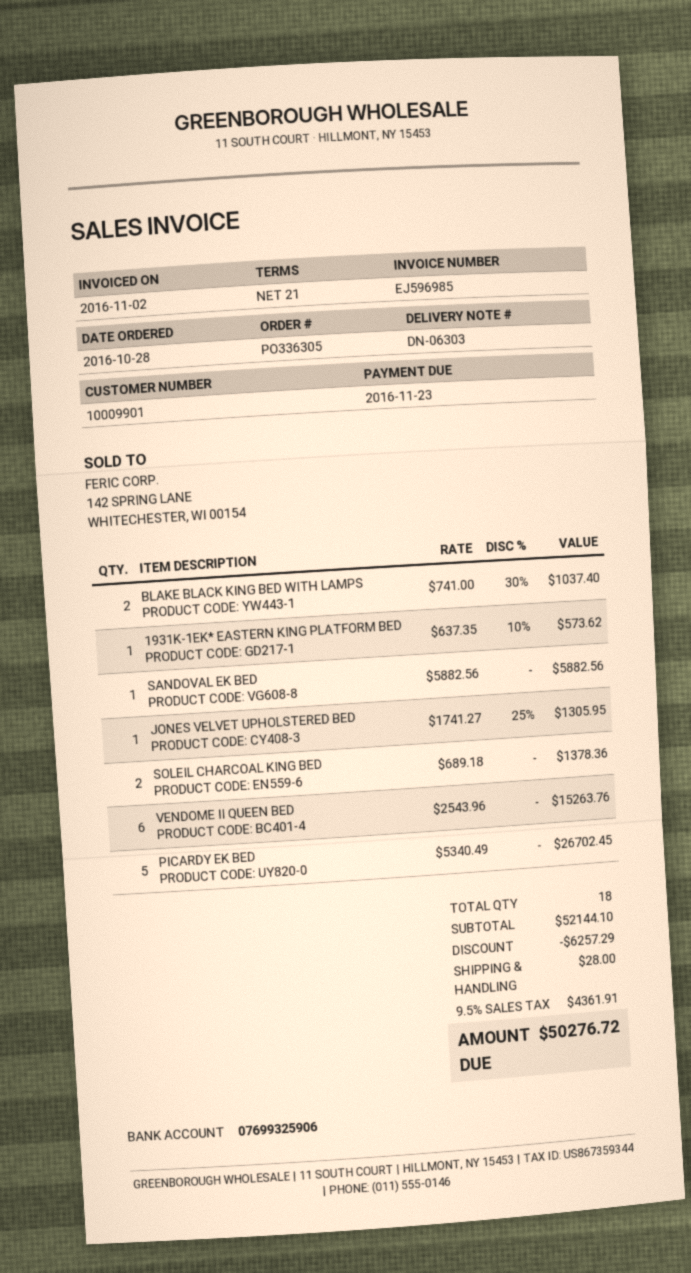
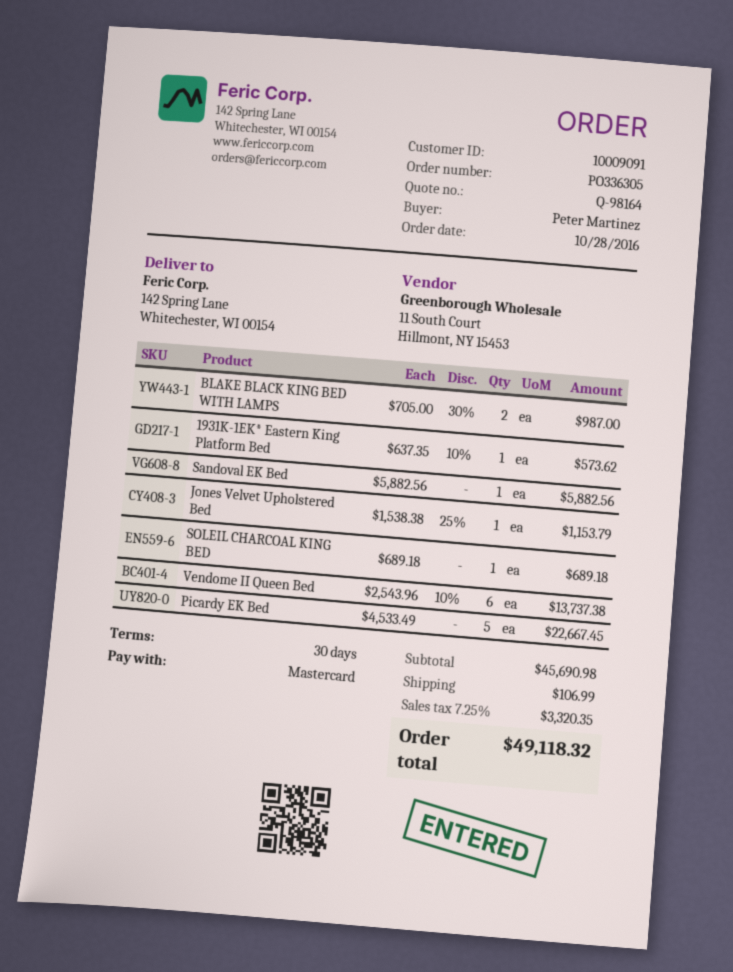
payment terms: 21 days -> 30 days
customer number: 10009901 -> 10009091
BLAKE BLACK KING BED WITH LAMPS: 2 x 741.00 - 30% = 1037.40 -> 2 x 705.00 - 30% = 987.00
JONES VELVET UPHOLSTERED BED: 1 x 1741.27 - 25% = 1305.95 -> 1 x 1538.38 - 25% = 1153.79
SOLEIL CHARCOAL KING BED: 2 x 689.18 = 1378.36 -> 1 x 689.18 = 689.18
VENDOME II QUEEN BED: 6 x 2543.96 = 15263.76 -> 6 x 2543.96 - 10% = 13737.38
PICARDY EK BED: 5 x 5340.49 = 26702.45 -> 5 x 4533.49 = 22667.45
subtotal: 52144.10 -> 45690.98
discount: 6257.29 -> none
shipping: 28.00 -> 106.99
tax: 9.5% = 4361.91 -> 7.25% = 3320.35
total: 50276.72 -> 49118.32

